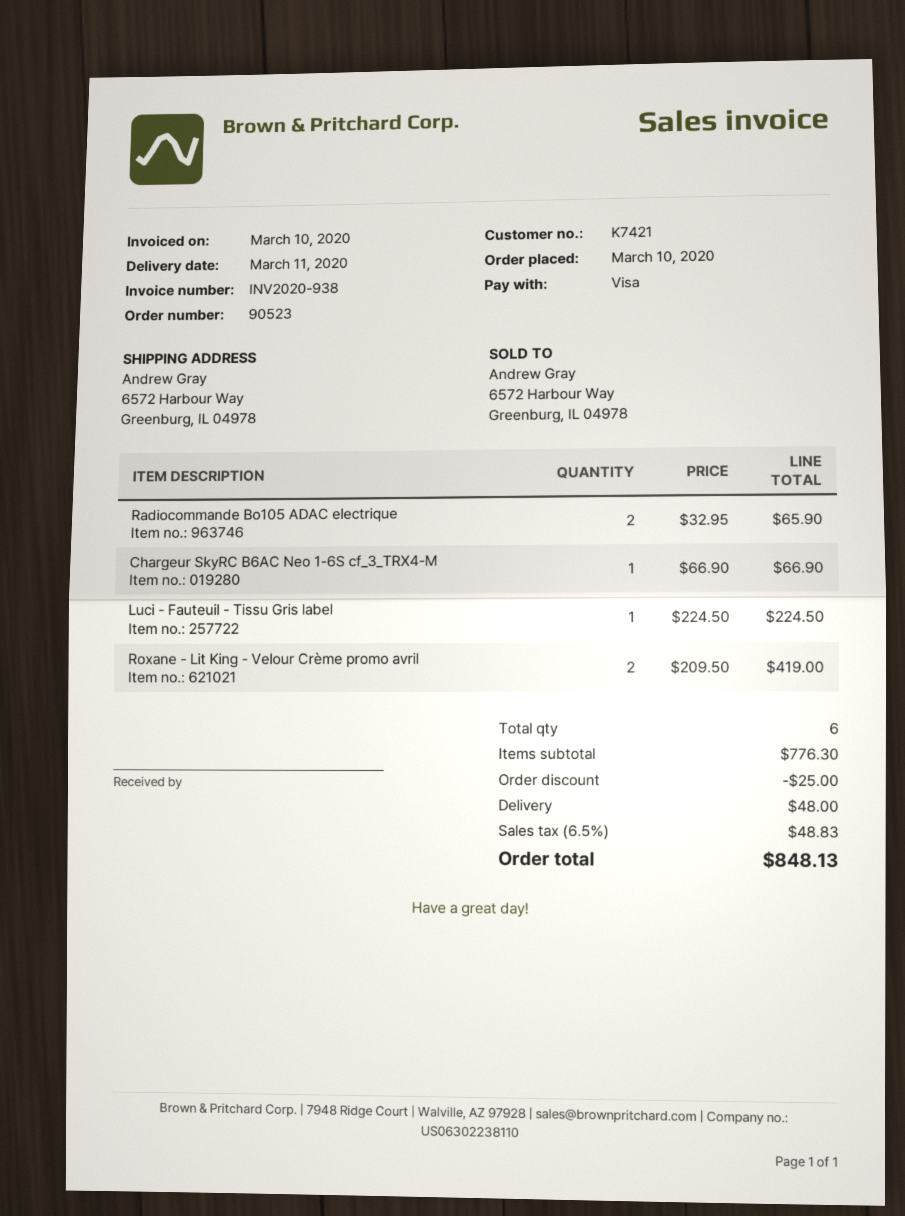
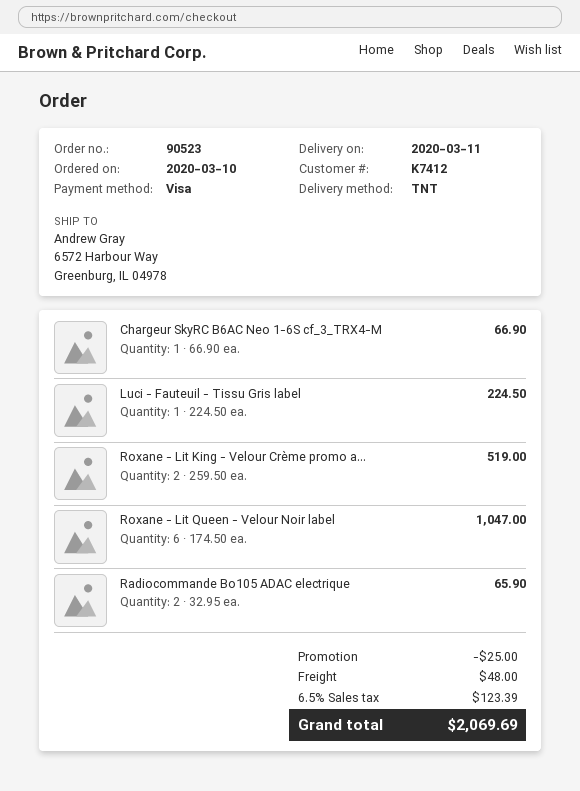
customer number: K7421 -> K7412
Roxane - Lit King - Velour Crème promo avril: 2 x 209.50 = 419.00 -> 2 x 259.50 = 519.00
Roxane - Lit Queen - Velour Noir label: none -> 6 x 174.50 = 1047.00
tax: 6.5% = 48.83 -> 6.5% = 123.39
total: 848.13 -> 2069.69

